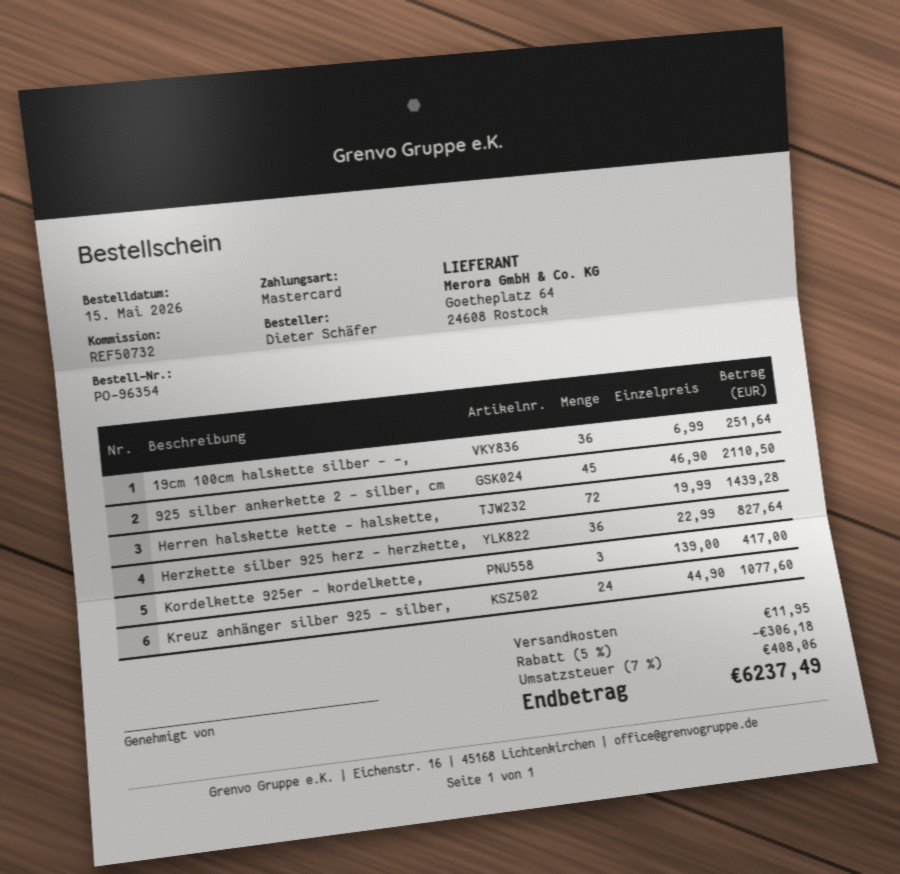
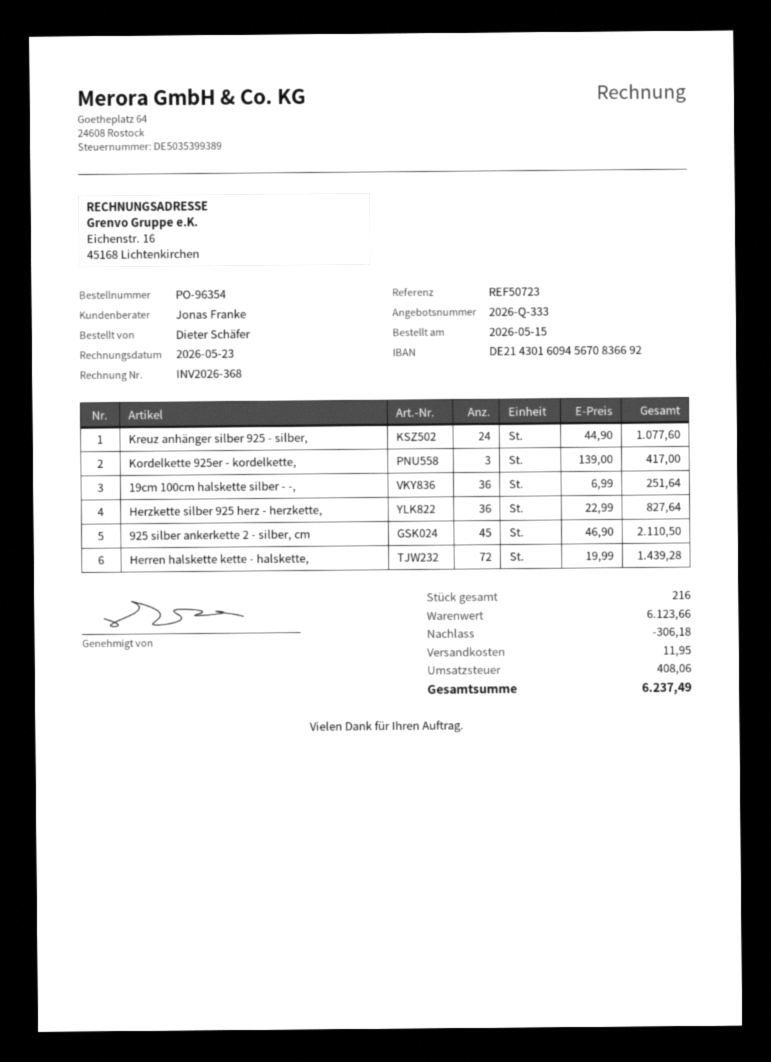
reference: REF50732 -> REF50723

